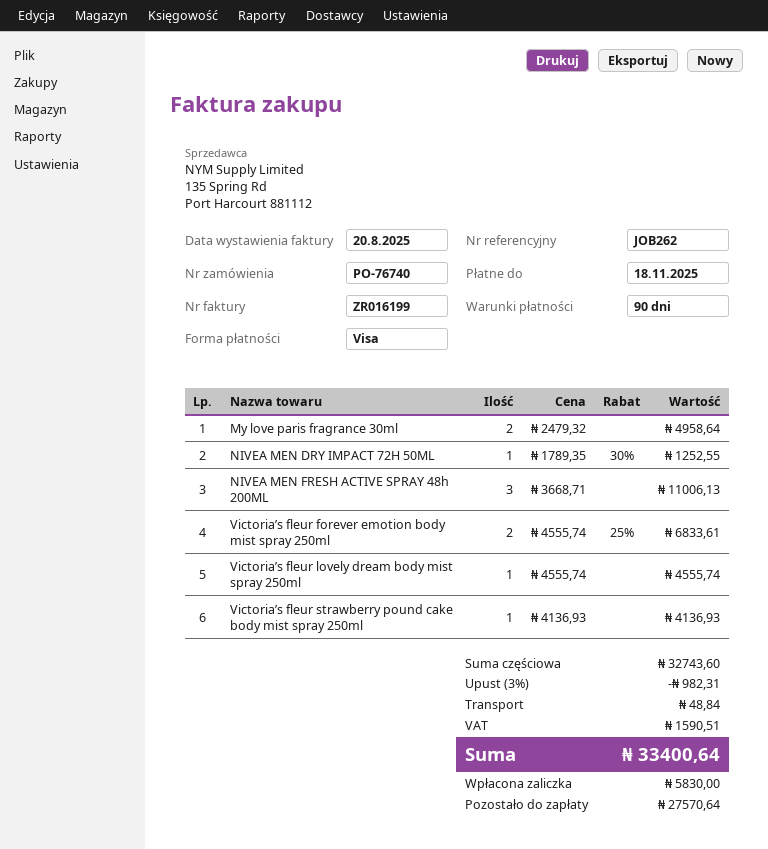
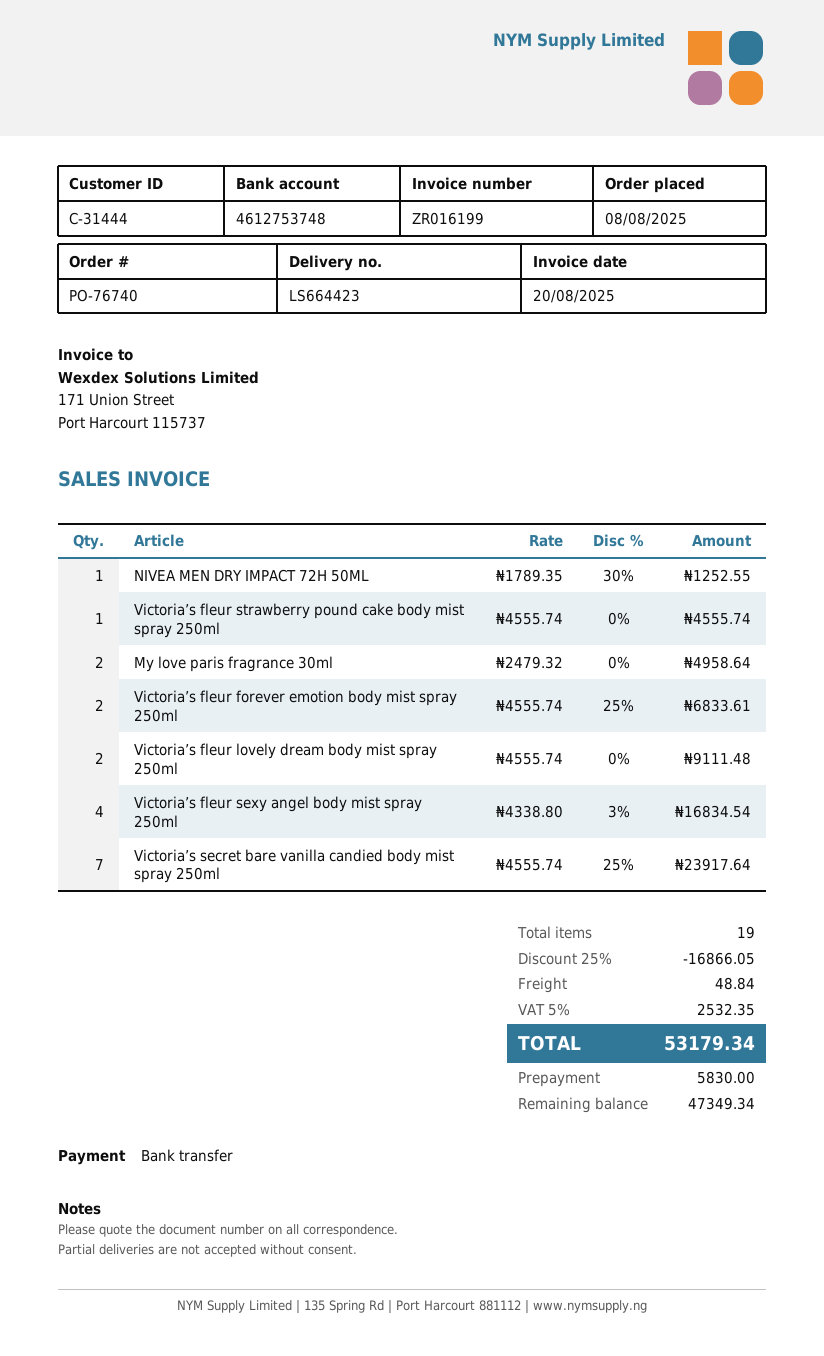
payment method: Visa -> bank transfer
NIVEA MEN FRESH ACTIVE SPRAY 48h 200ML: 3 x 3668.71 = 11006.13 -> none
Victoria’s fleur lovely dream body mist spray 250ml: 1 x 4555.74 = 4555.74 -> 2 x 4555.74 = 9111.48
Victoria’s fleur strawberry pound cake body mist spray 250ml: 1 x 4136.93 = 4136.93 -> 1 x 4555.74 = 4555.74
Victoria’s fleur sexy angel body mist spray 250ml: none -> 4 x 4338.80 - 3% = 16834.54
Victoria’s secret bare vanilla candied body mist spray 250ml: none -> 7 x 4555.74 - 25% = 23917.64
discount: 3% = 982.31 -> 25% = 16866.05
tax: 1590.51 -> 2532.35
total: 33400.64 -> 53179.34
balance: 27570.64 -> 47349.34

